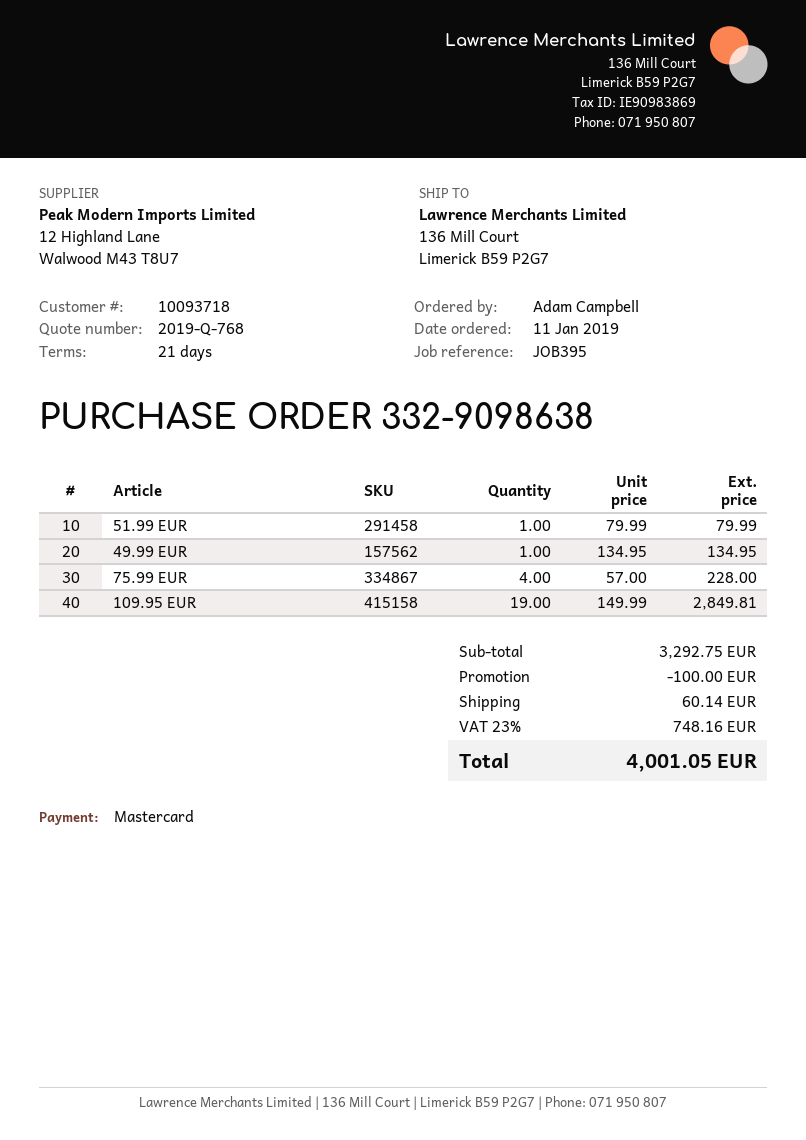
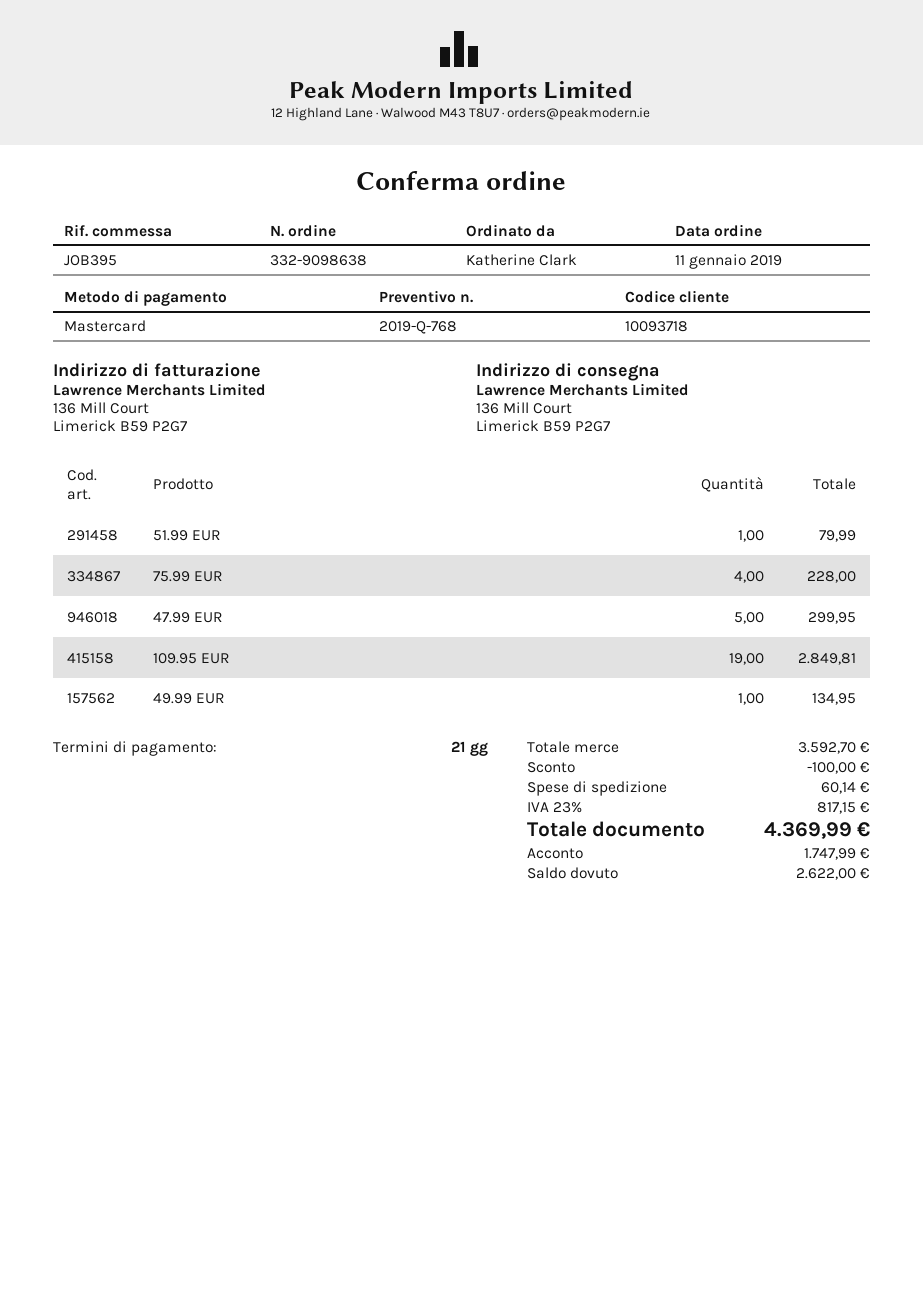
ordered by: Adam Campbell -> Katherine Clark
47.99 EUR: none -> 5 for 299.95
subtotal: 3292.75 -> 3592.70
tax: 23% = 748.16 -> 23% = 817.15
total: 4001.05 -> 4369.99

